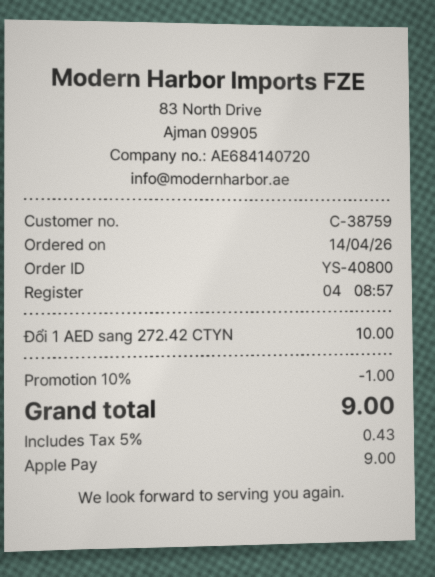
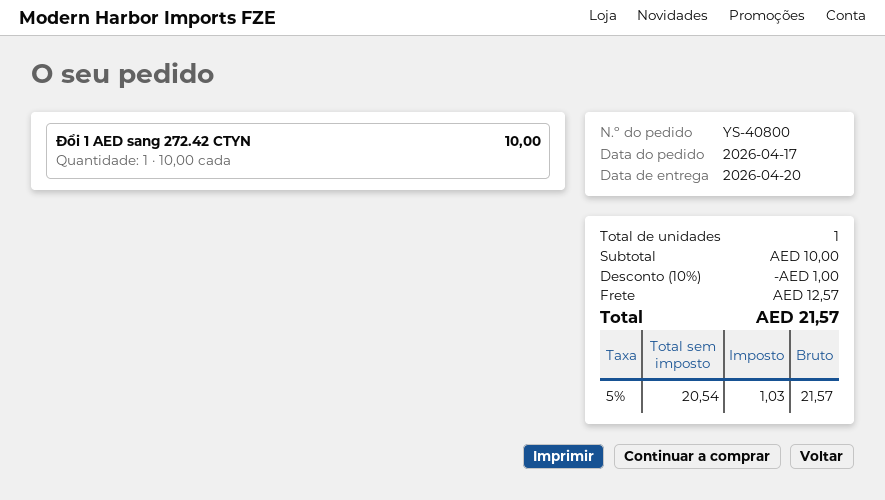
order date: 2026-04-14 -> 2026-04-17
shipping: none -> 12.57
tax: 5% = 0.43 -> 5% = 1.03
total: 9.00 -> 21.57

